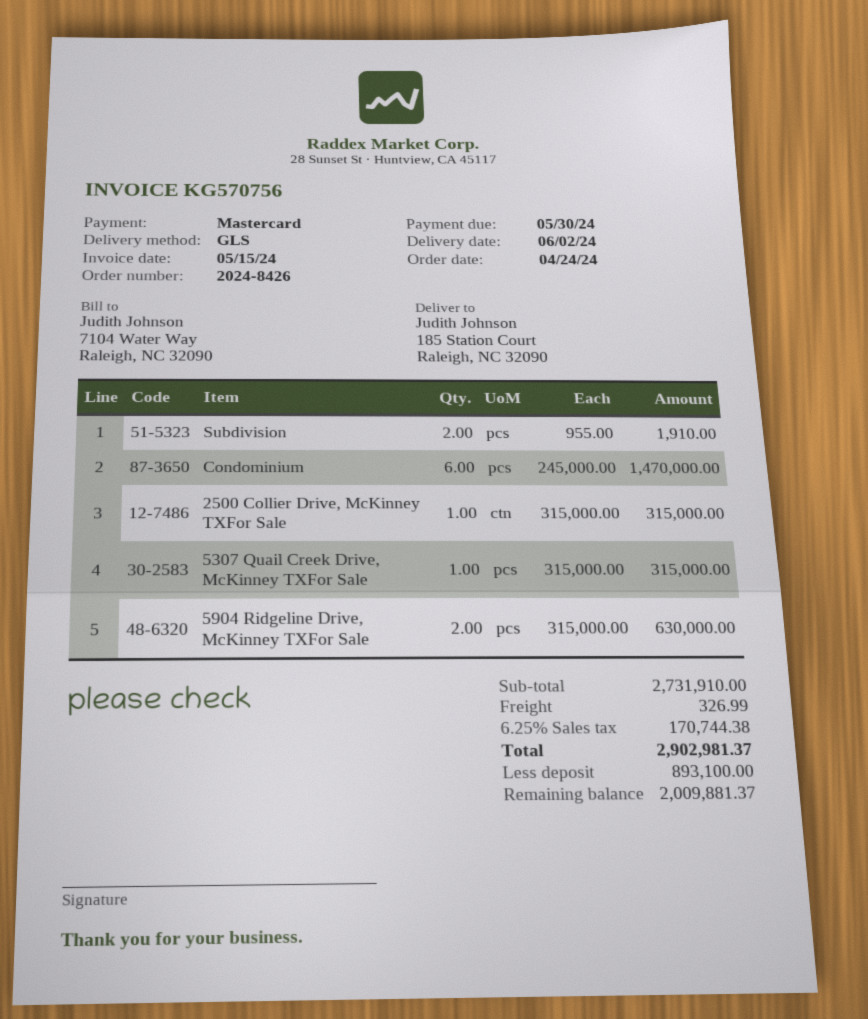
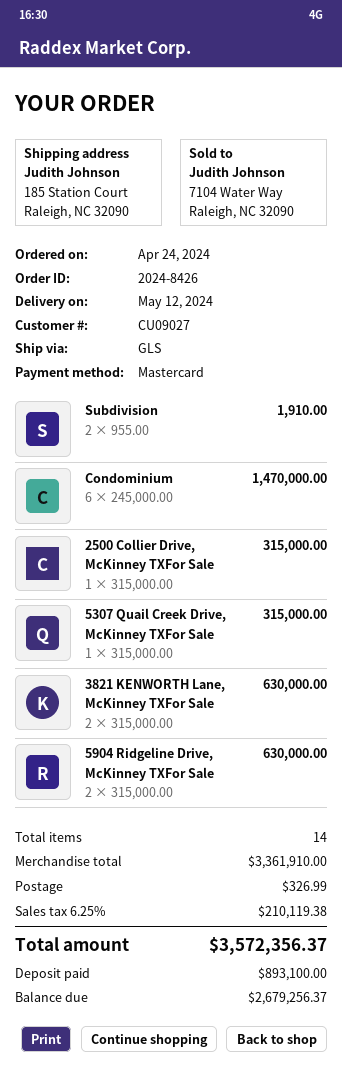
delivery date: 2024-06-02 -> 2024-05-12
3821 KENWORTH Lane, McKinney TXFor Sale: none -> 2 x 315000.00 = 630000.00
subtotal: 2731910.00 -> 3361910.00
tax: 6.25% = 170744.38 -> 6.25% = 210119.38
total: 2902981.37 -> 3572356.37
balance: 2009881.37 -> 2679256.37

